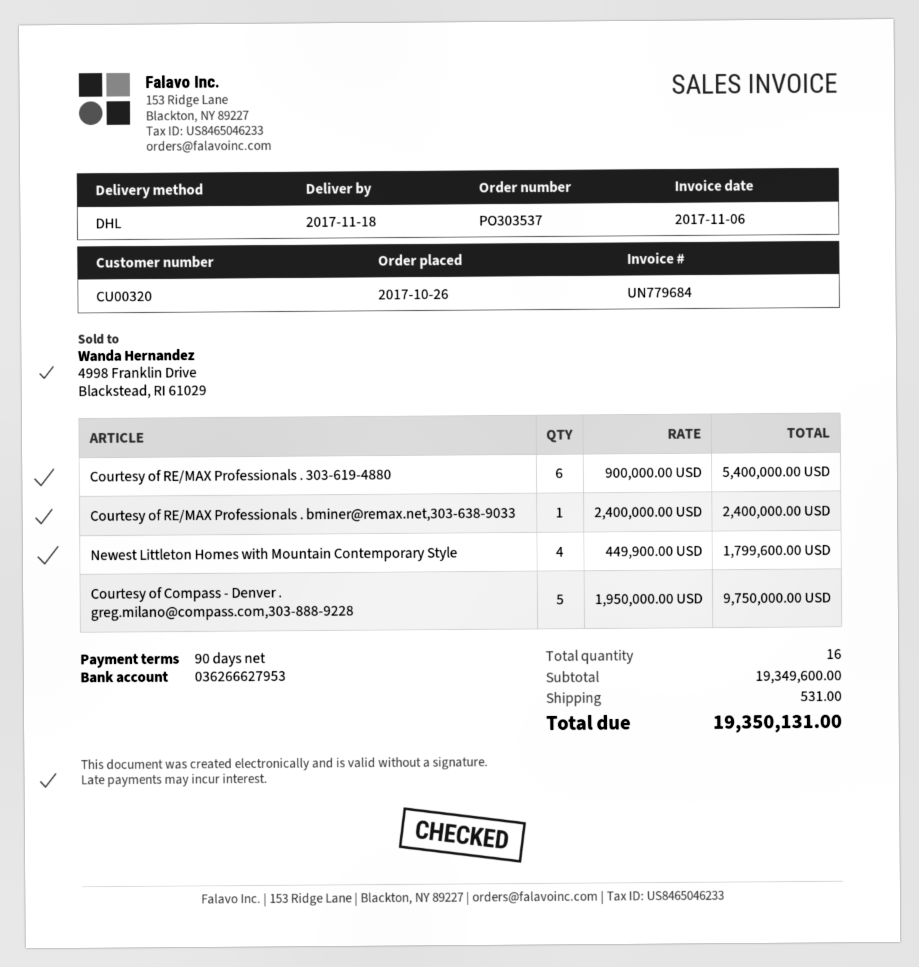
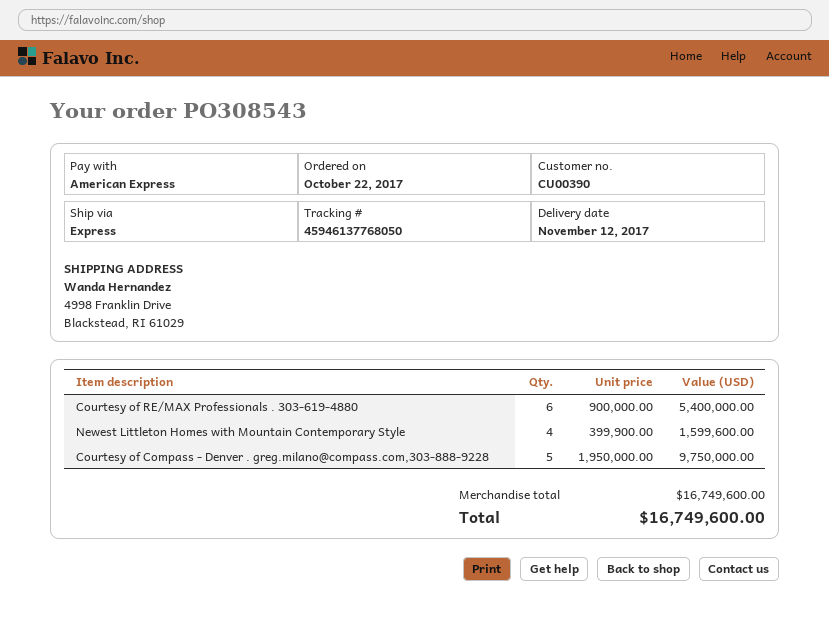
order number: PO303537 -> PO308543
order date: 2017-10-26 -> 2017-10-22
delivery date: 2017-11-18 -> 2017-11-12
customer number: CU00320 -> CU00390
shipping method: DHL -> express
Courtesy of RE/MAX Professionals . bminer@remax.net,303-638-9033: 1 x 2400000.00 = 2400000.00 -> none
Newest Littleton Homes with Mountain Contemporary Style: 4 x 449900.00 = 1799600.00 -> 4 x 399900.00 = 1599600.00
subtotal: 19349600.00 -> 16749600.00
shipping: 531.00 -> none
total: 19350131.00 -> 16749600.00

